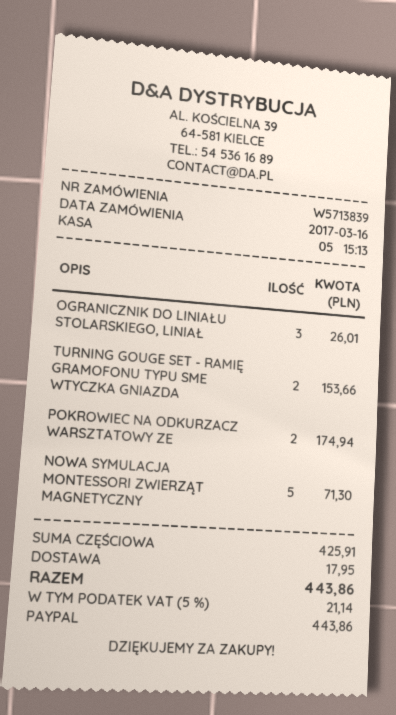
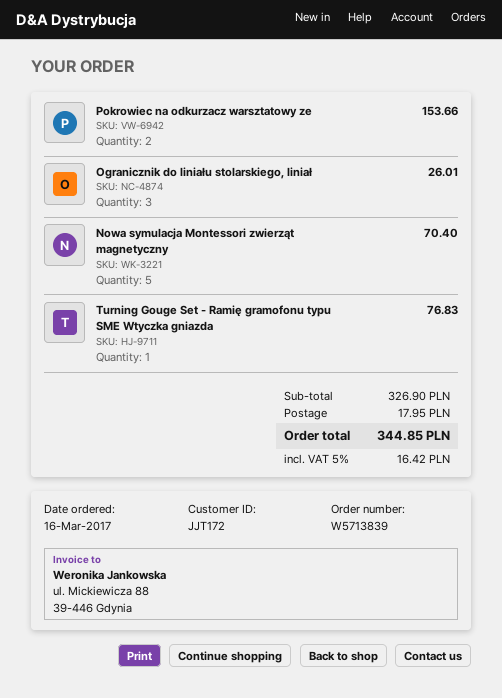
TURNING GOUGE SET - RAMIĘ GRAMOFONU TYPU SME WTYCZKA GNIAZDA: 2 for 153.66 -> 1 for 76.83
POKROWIEC NA ODKURZACZ WARSZTATOWY ZE: 2 for 174.94 -> 2 for 153.66
NOWA SYMULACJA MONTESSORI ZWIERZĄT MAGNETYCZNY: 5 for 71.30 -> 5 for 70.40
subtotal: 425.91 -> 326.90
tax: 5% = 21.14 -> 5% = 16.42
total: 443.86 -> 344.85

